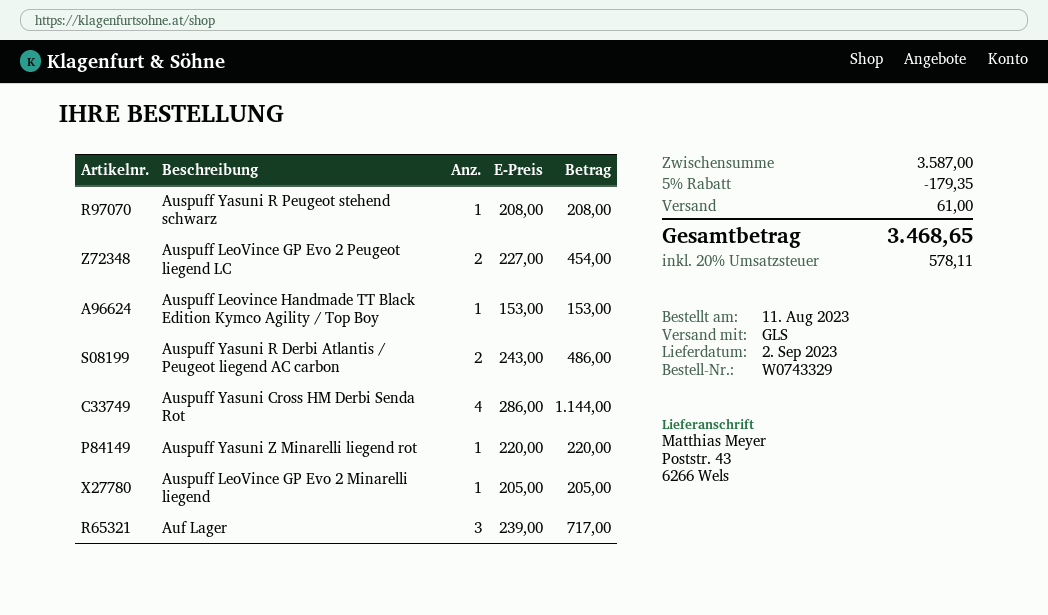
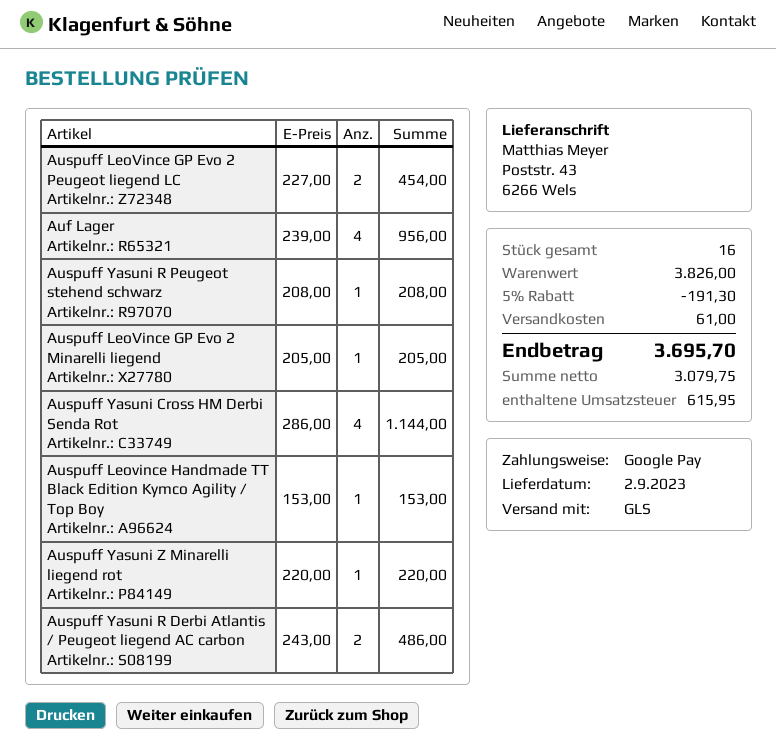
Auf Lager: 3 x 239.00 = 717.00 -> 4 x 239.00 = 956.00
subtotal: 3587.00 -> 3826.00
discount: 5% = 179.35 -> 5% = 191.30
tax: 578.11 -> 615.95
total: 3468.65 -> 3695.70

